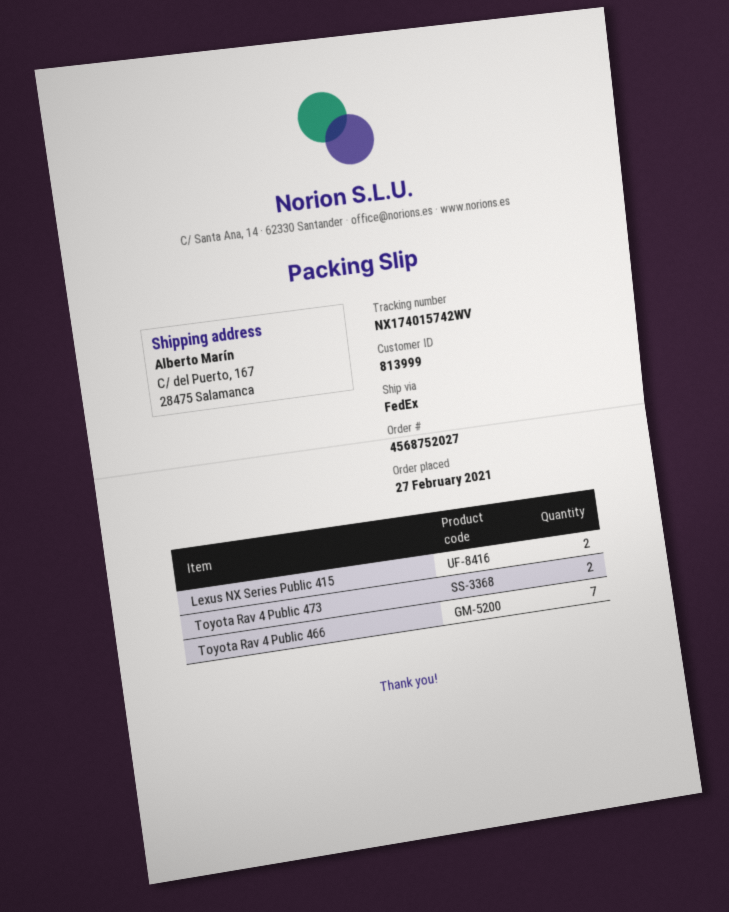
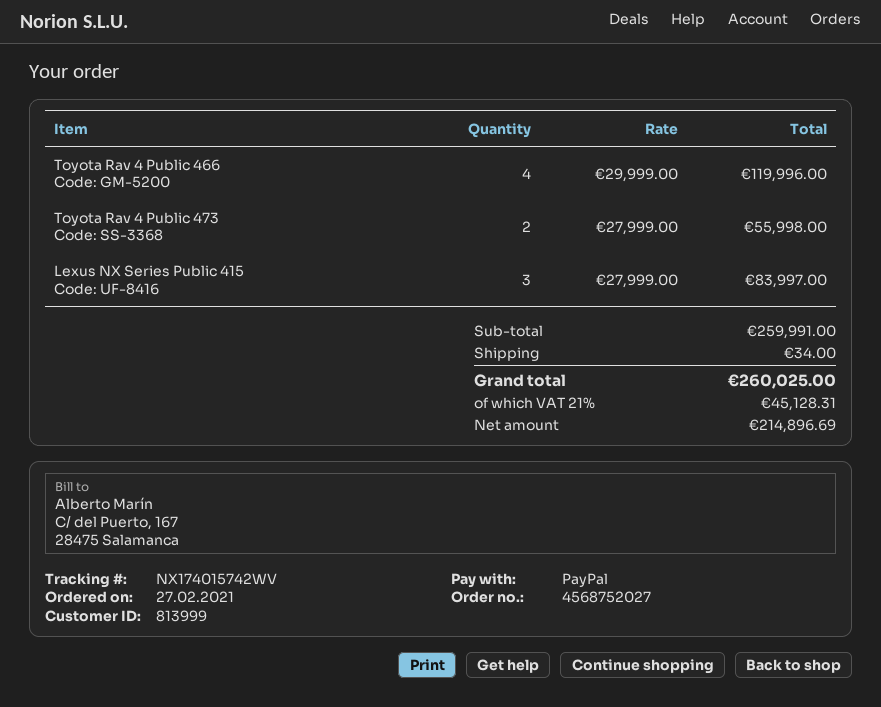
Lexus NX Series Public 415: 2 -> 3
Toyota Rav 4 Public 466: 7 -> 4

